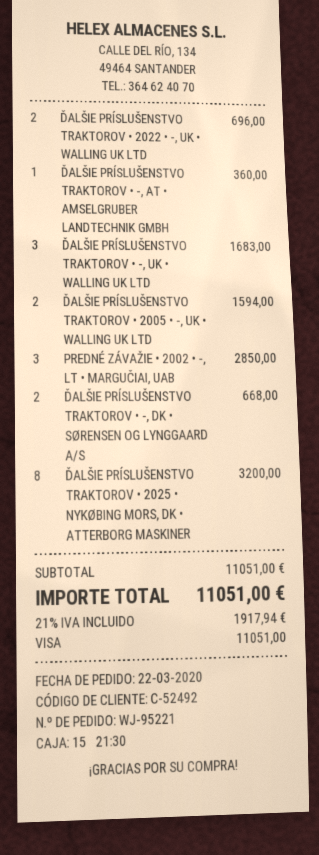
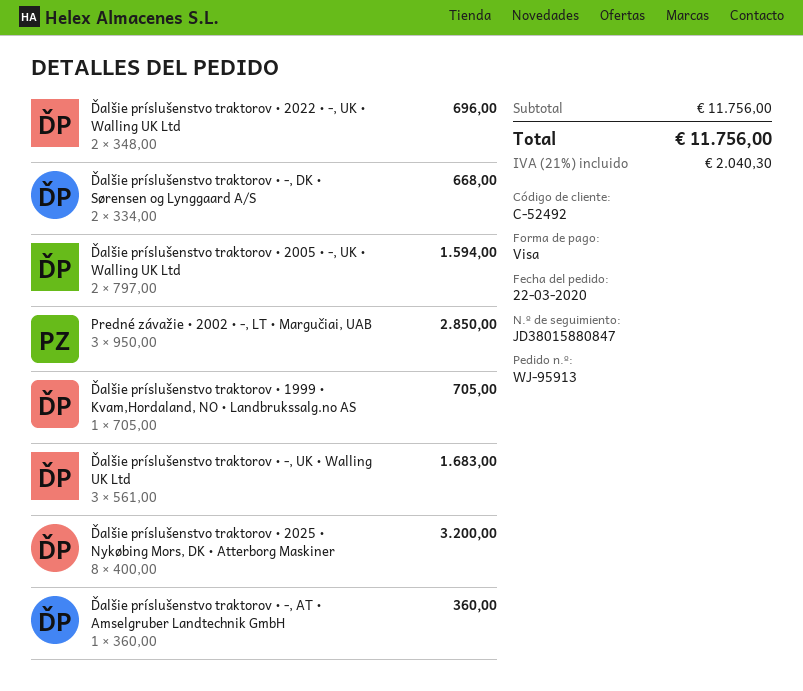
order number: WJ-95221 -> WJ-95913
Ďalšie príslušenstvo traktorov • 1999 • Kvam,Hordaland, NO • Landbrukssalg.no AS: none -> 1 for 705.00
subtotal: 11051.00 -> 11756.00
tax: 21% = 1917.94 -> 21% = 2040.30
total: 11051.00 -> 11756.00

